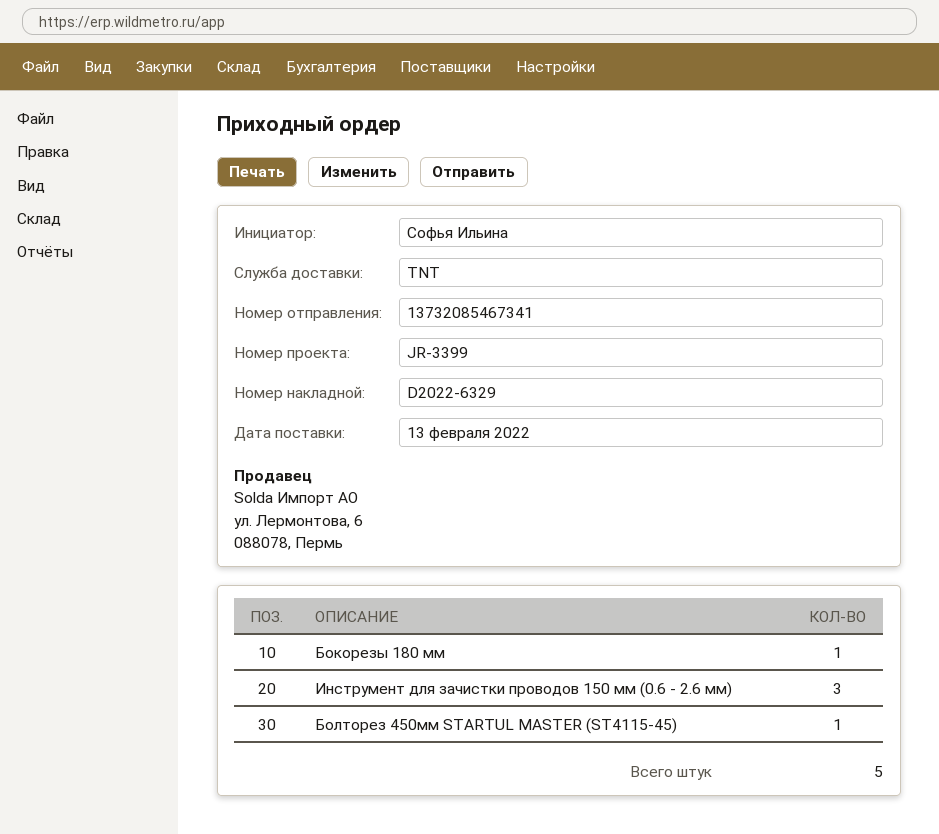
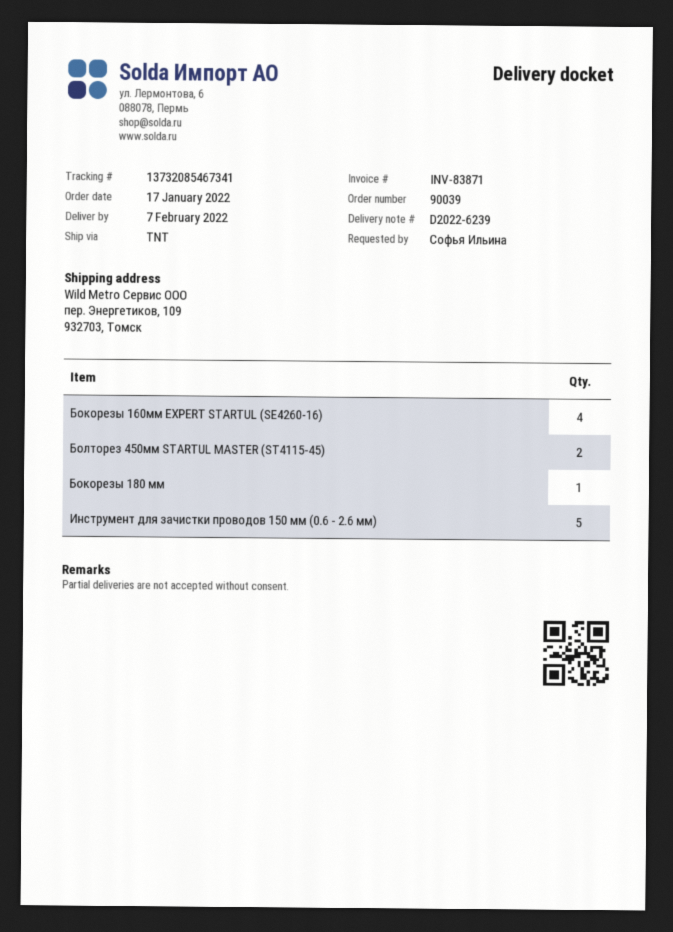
delivery note number: D2022-6329 -> D2022-6239
delivery date: 2022-02-13 -> 2022-02-07
Инструмент для зачистки проводов 150 мм (0.6 - 2.6 мм): 3 -> 5
Болторез 450мм STARTUL MASTER (ST4115-45): 1 -> 2
Бокорезы 160мм EXPERT STARTUL (SE4260-16): none -> 4

